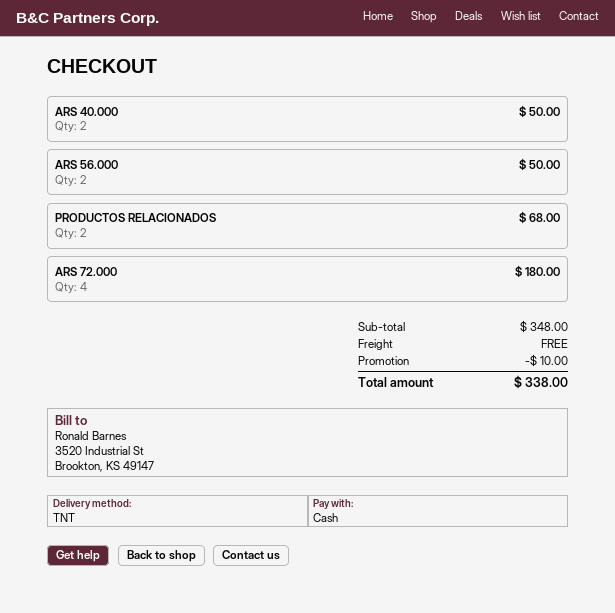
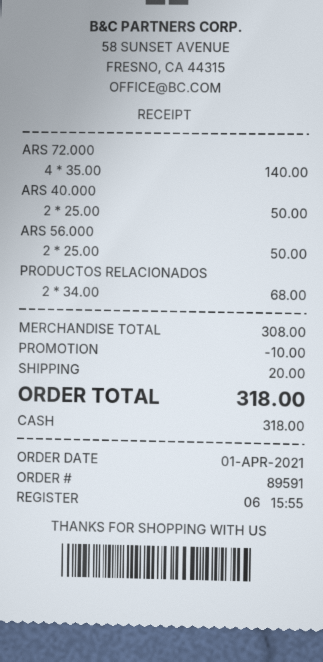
ARS 72.000: 4 for 180.00 -> 4 for 140.00
subtotal: 348.00 -> 308.00
shipping: 0.00 -> 20.00
total: 338.00 -> 318.00

